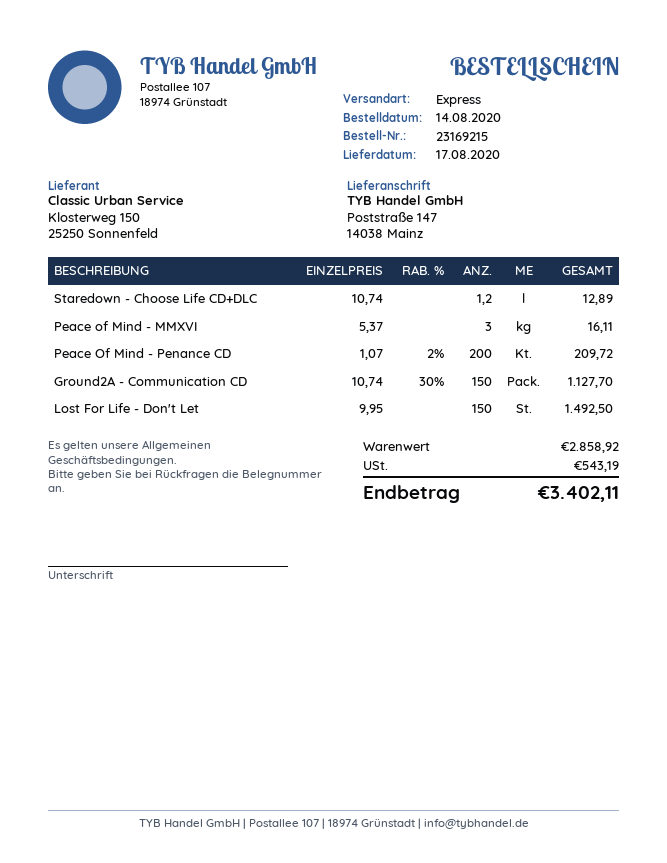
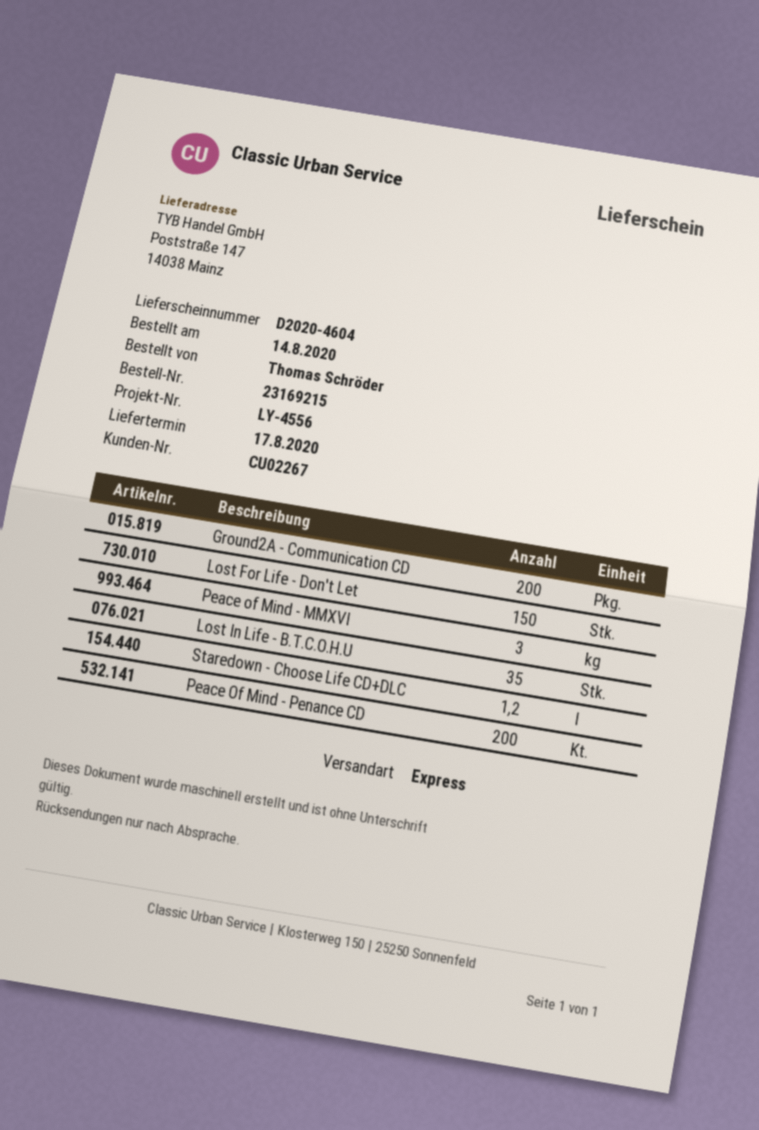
Ground2A - Communication CD: 150 -> 200
Lost In Life - B.T.C.O.H.U: none -> 35

